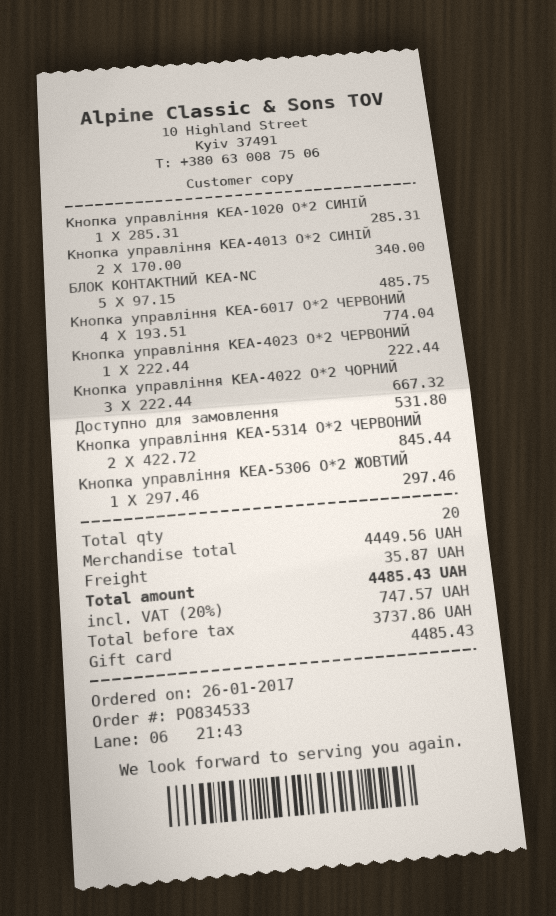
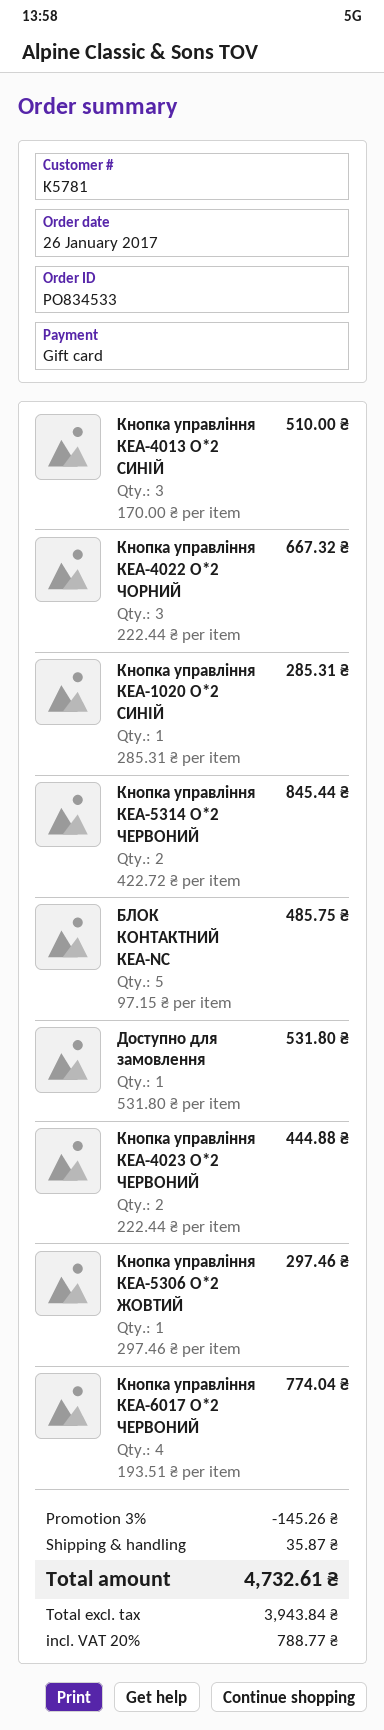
Кнопка управління КЕА-4013 О*2 СИНІЙ: 2 x 170.00 = 340.00 -> 3 x 170.00 = 510.00
Кнопка управління КЕА-4023 О*2 ЧЕРВОНИЙ: 1 x 222.44 = 222.44 -> 2 x 222.44 = 444.88
discount: none -> 3% = 145.26
net: 3737.86 -> 3943.84
tax: 20% = 747.57 -> 20% = 788.77
total: 4485.43 -> 4732.61

